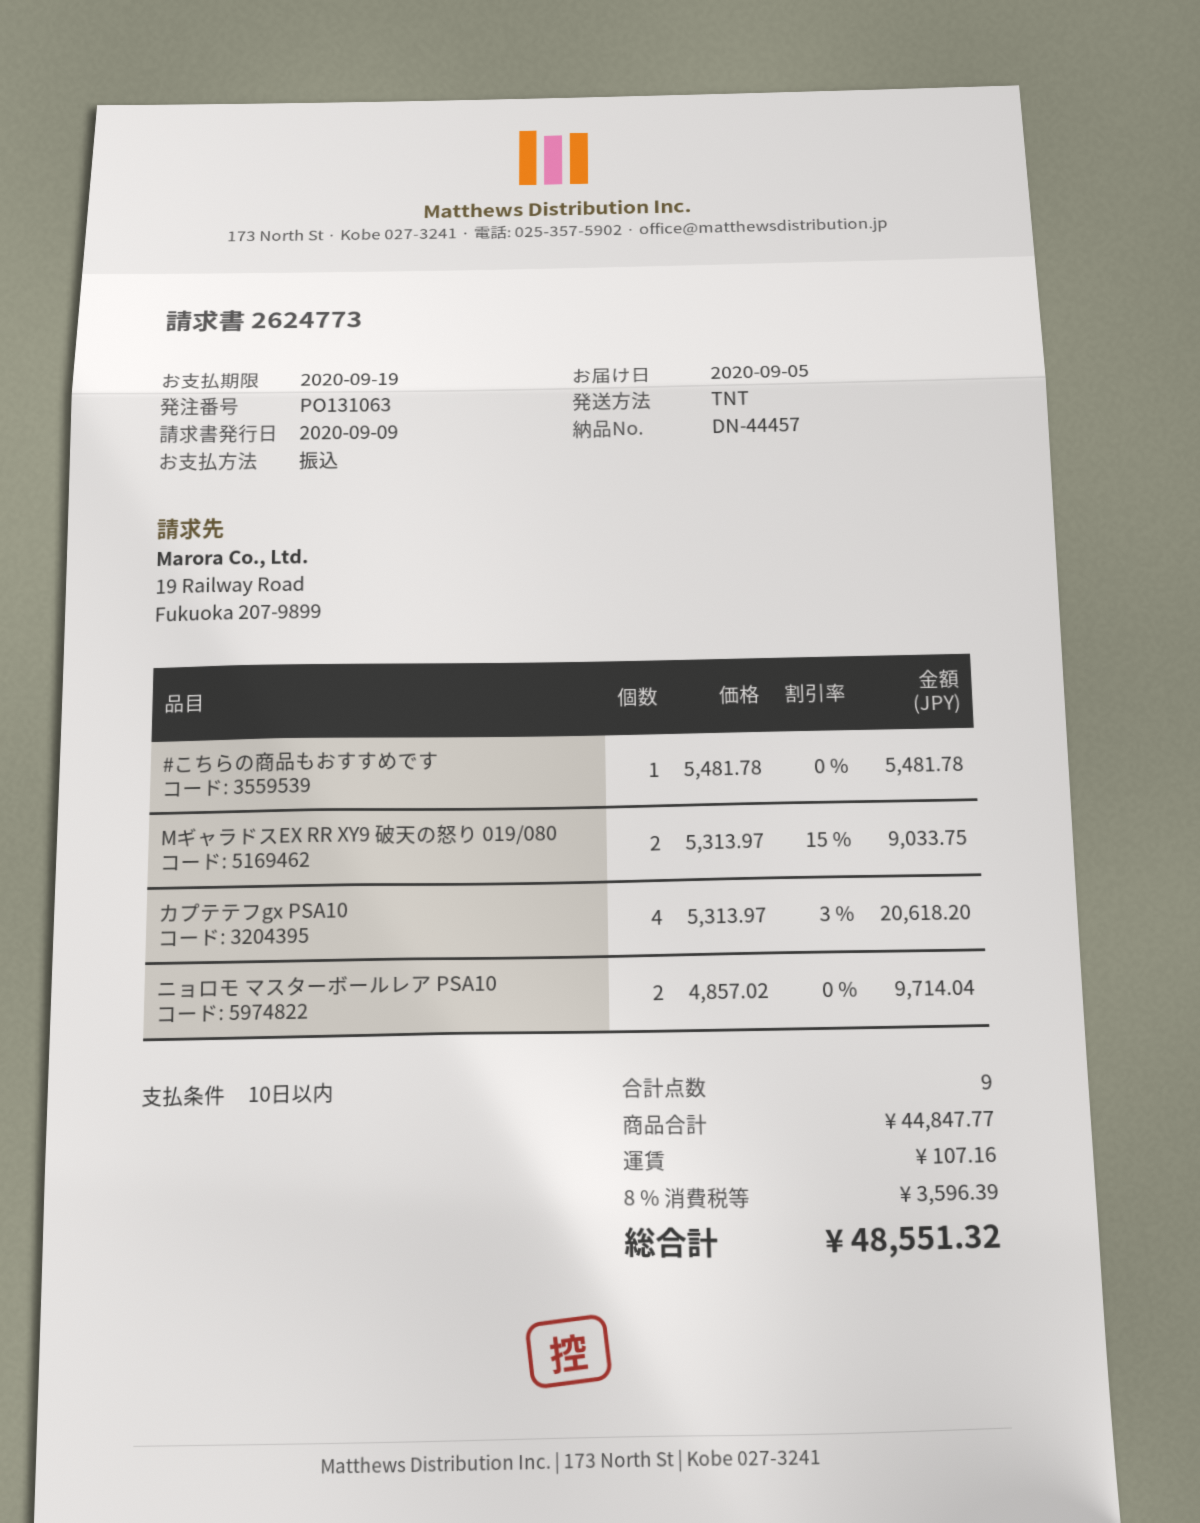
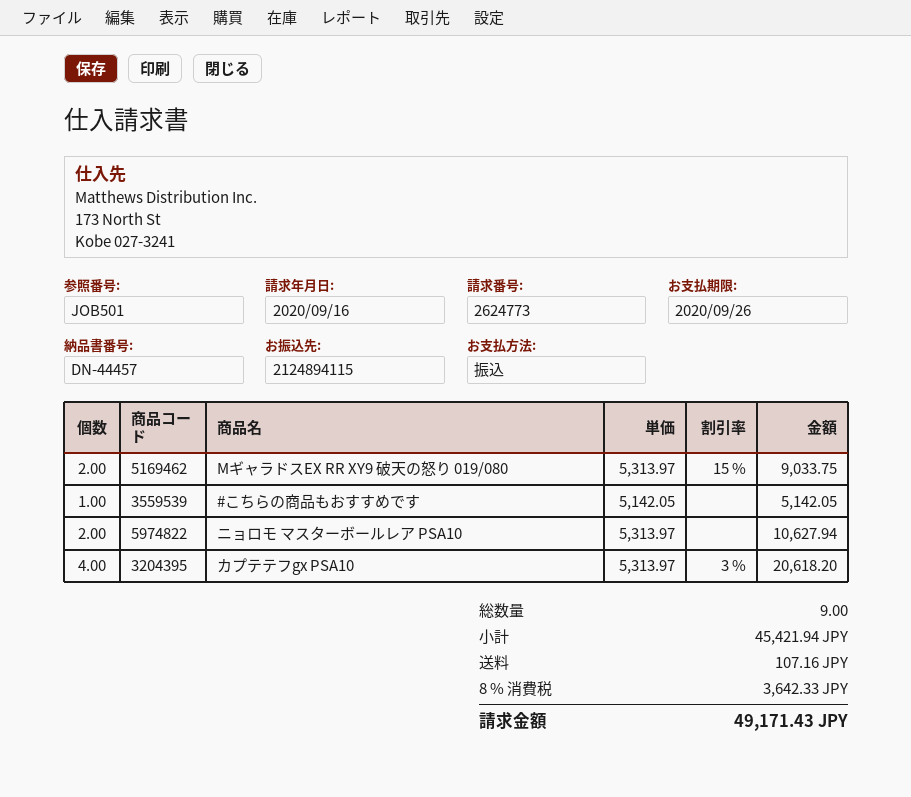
invoice date: 2020-09-09 -> 2020-09-16
due date: 2020-09-19 -> 2020-09-26
#こちらの商品もおすすめです: 1 x 5481.78 = 5481.78 -> 1 x 5142.05 = 5142.05
ニョロモ マスターボールレア PSA10: 2 x 4857.02 = 9714.04 -> 2 x 5313.97 = 10627.94
subtotal: 44847.77 -> 45421.94
tax: 8% = 3596.39 -> 8% = 3642.33
total: 48551.32 -> 49171.43

